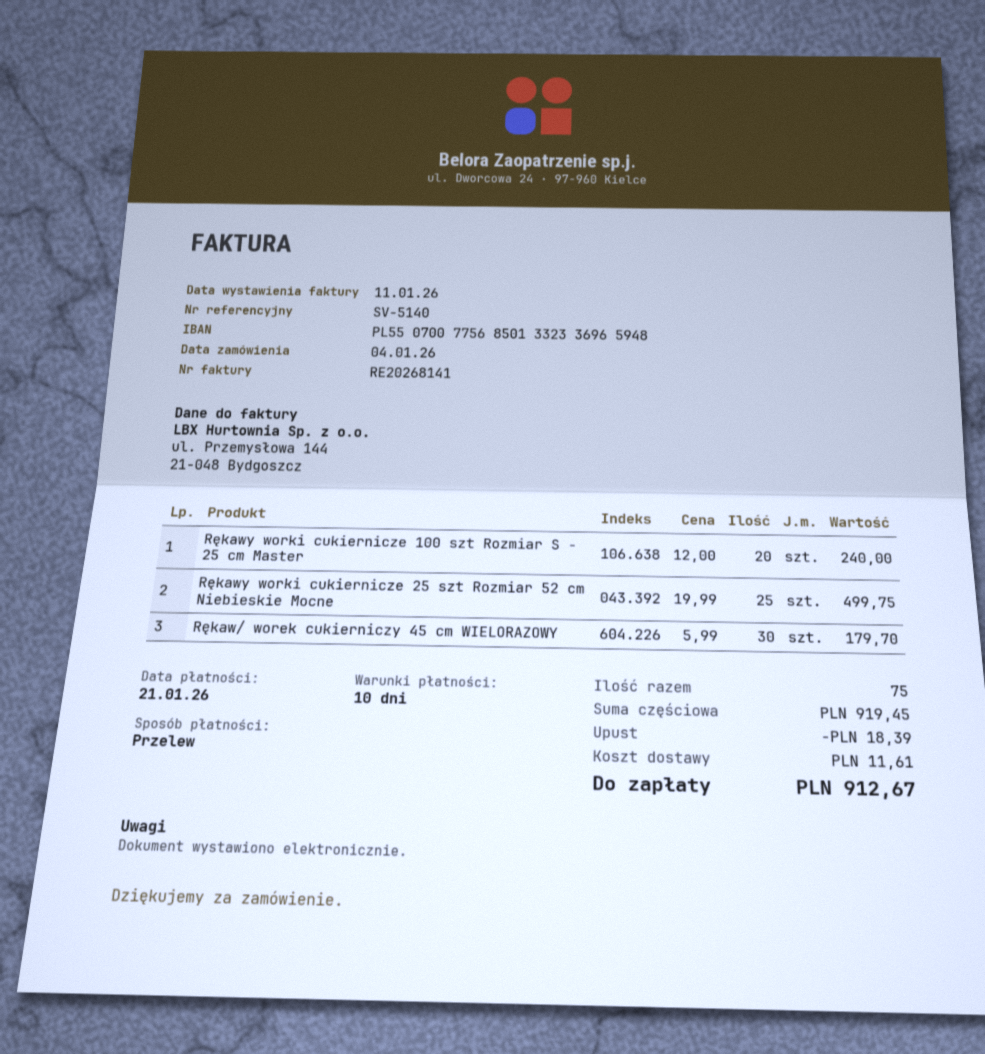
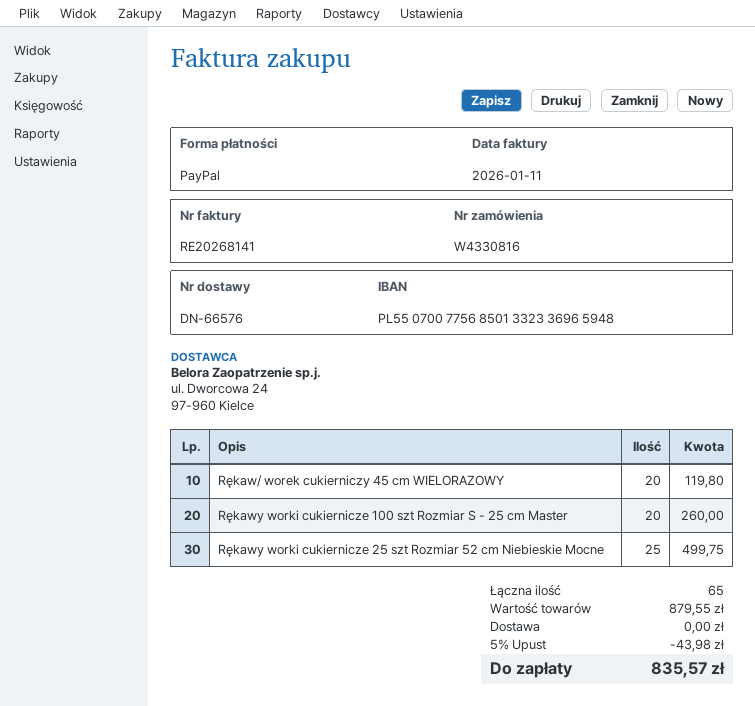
payment method: bank transfer -> PayPal
Rękawy worki cukiernicze 100 szt Rozmiar S - 25 cm Master: 20 for 240.00 -> 20 for 260.00
Rękaw/ worek cukierniczy 45 cm WIELORAZOWY: 30 for 179.70 -> 20 for 119.80
total quantity: 75 -> 65
subtotal: 919.45 -> 879.55
discount: 18.39 -> 43.98
shipping: 11.61 -> 0.00
total: 912.67 -> 835.57

